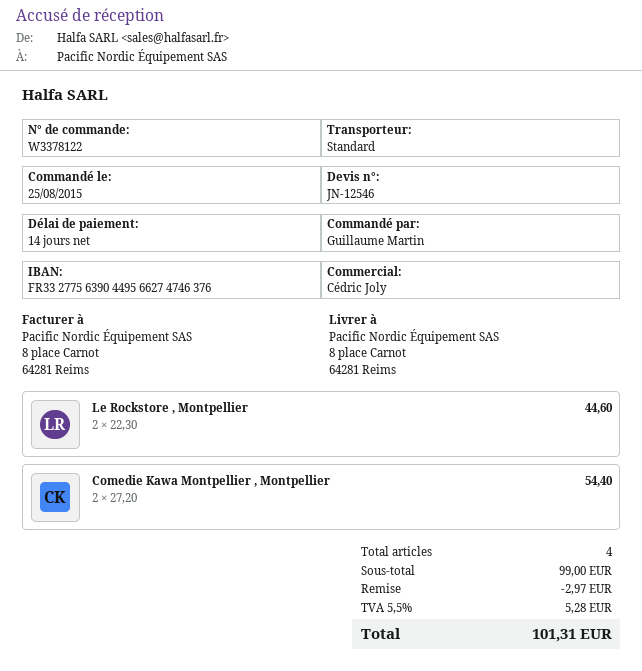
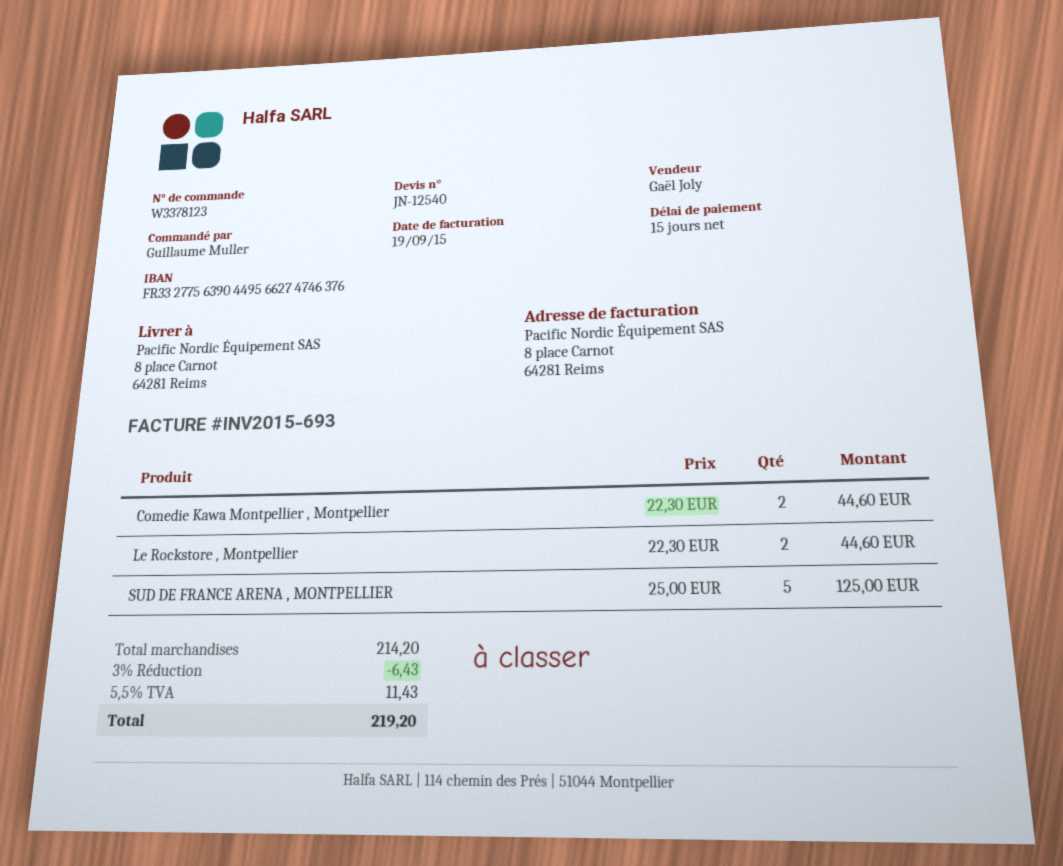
quote number: JN-12546 -> JN-12540
order number: W3378122 -> W3378123
payment terms: 14 days -> 15 days
ordered by: Guillaume Martin -> Guillaume Muller
sales rep: Cédric Joly -> Gaël Joly
Comedie Kawa Montpellier , Montpellier: 2 x 27.20 = 54.40 -> 2 x 22.30 = 44.60
SUD DE FRANCE ARENA , MONTPELLIER: none -> 5 x 25.00 = 125.00
subtotal: 99.00 -> 214.20
discount: 2.97 -> 6.43
tax: 5.5% = 5.28 -> 5.5% = 11.43
total: 101.31 -> 219.20

